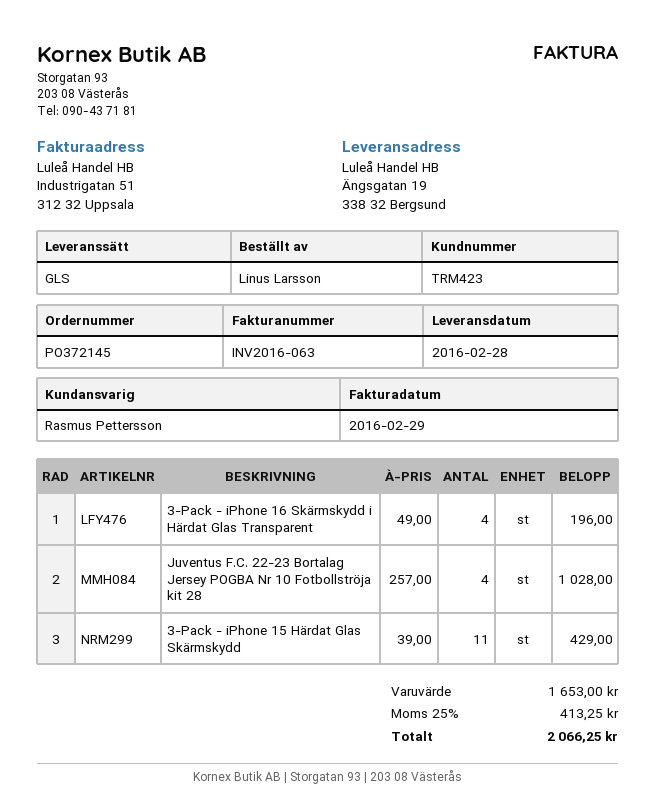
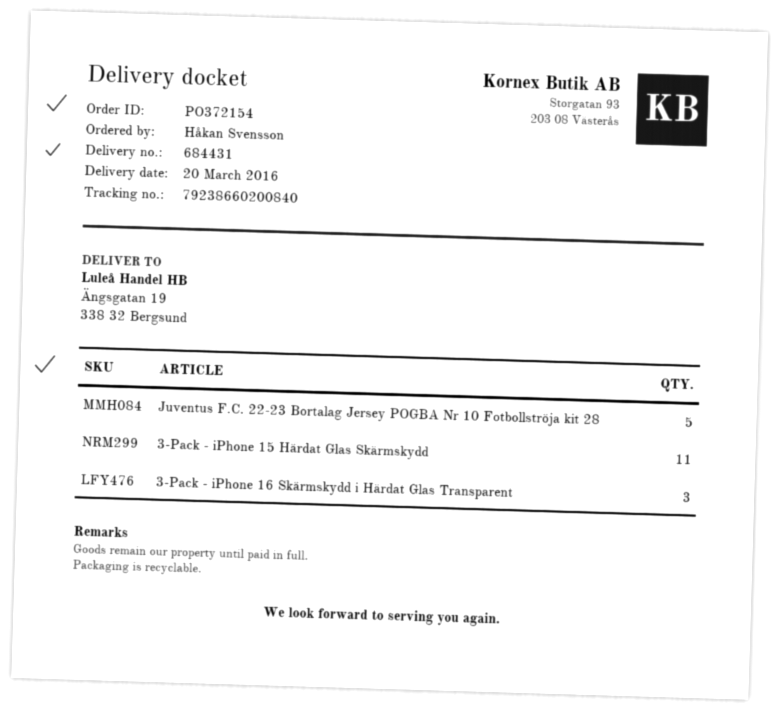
order number: PO372145 -> PO372154
delivery date: 2016-02-28 -> 2016-03-20
ordered by: Linus Larsson -> Håkan Svensson
3-Pack - iPhone 16 Skärmskydd i Härdat Glas Transparent: 4 -> 3
Juventus F.C. 22-23 Bortalag Jersey POGBA Nr 10 Fotbollströja kit 28: 4 -> 5

